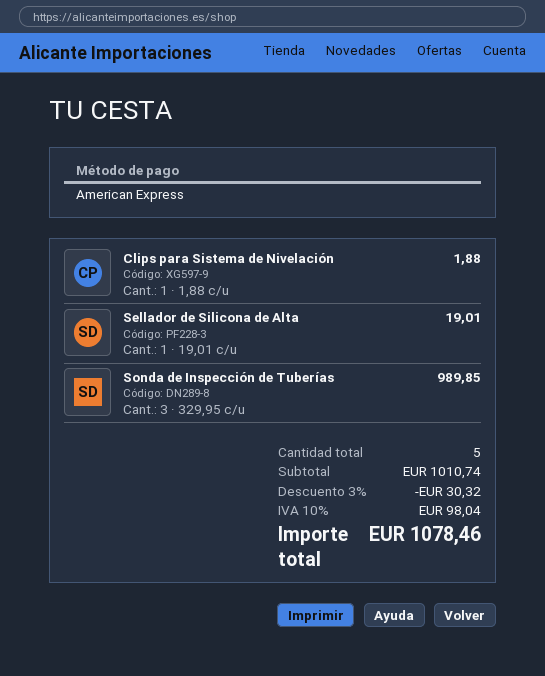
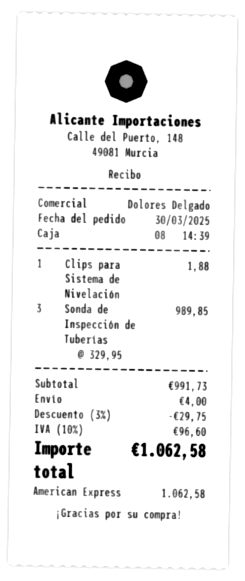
Sellador de Silicona de Alta: 1 x 19.01 = 19.01 -> none
subtotal: 1010.74 -> 991.73
discount: 3% = 30.32 -> 3% = 29.75
shipping: none -> 4.00
tax: 10% = 98.04 -> 10% = 96.60
total: 1078.46 -> 1062.58

